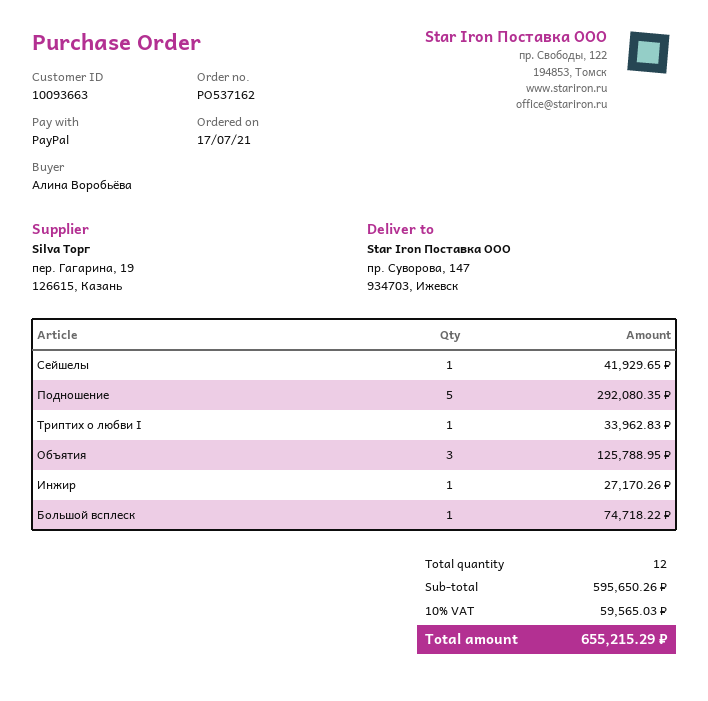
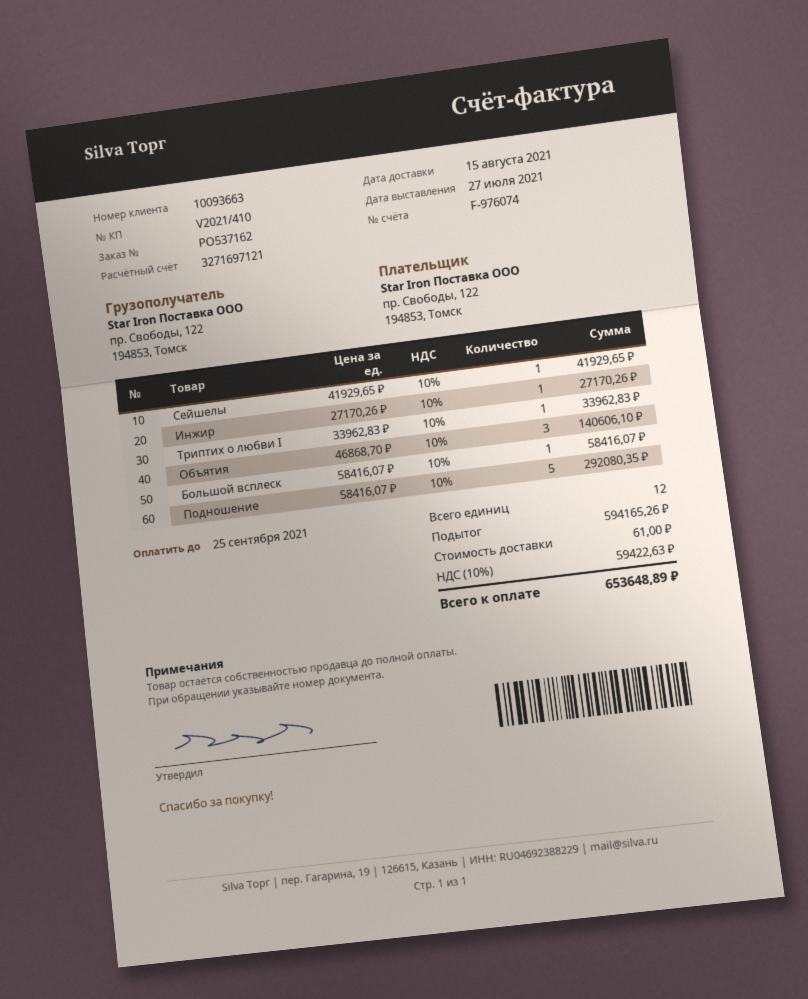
ship to: пр. Суворова, 147, 934703, Ижевск -> пр. Свободы, 122, 194853, Томск
Объятия: 3 for 125788.95 -> 3 for 140606.10
Большой всплеск: 1 for 74718.22 -> 1 for 58416.07
subtotal: 595650.26 -> 594165.26
shipping: none -> 61.00
tax: 10% = 59565.03 -> 10% = 59422.63
total: 655215.29 -> 653648.89

